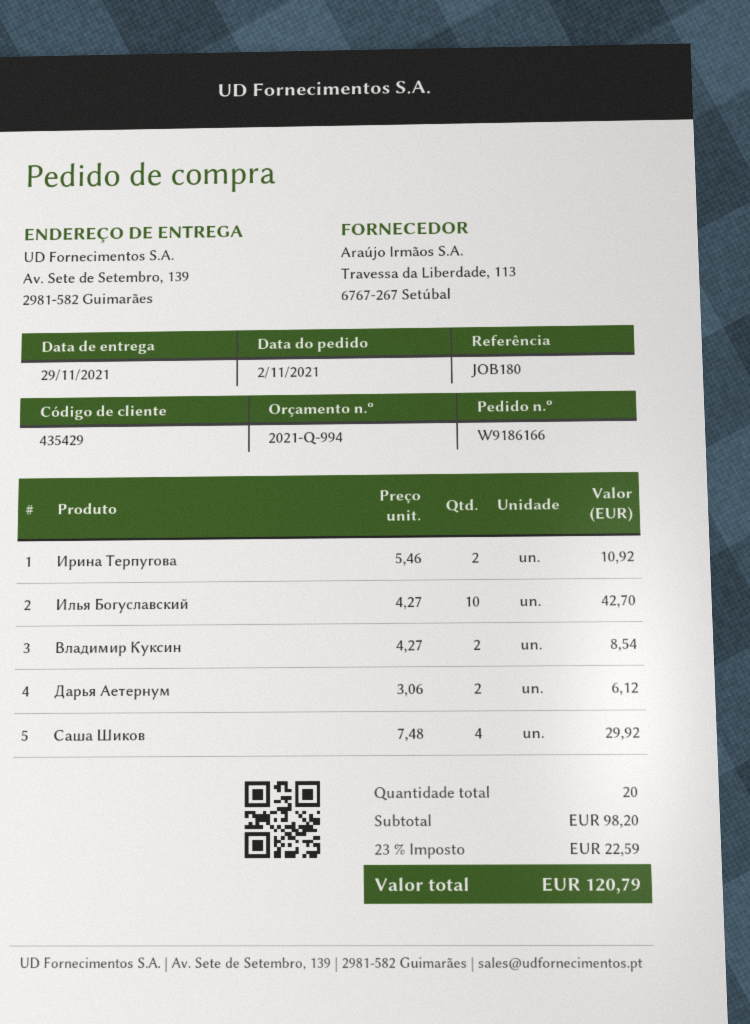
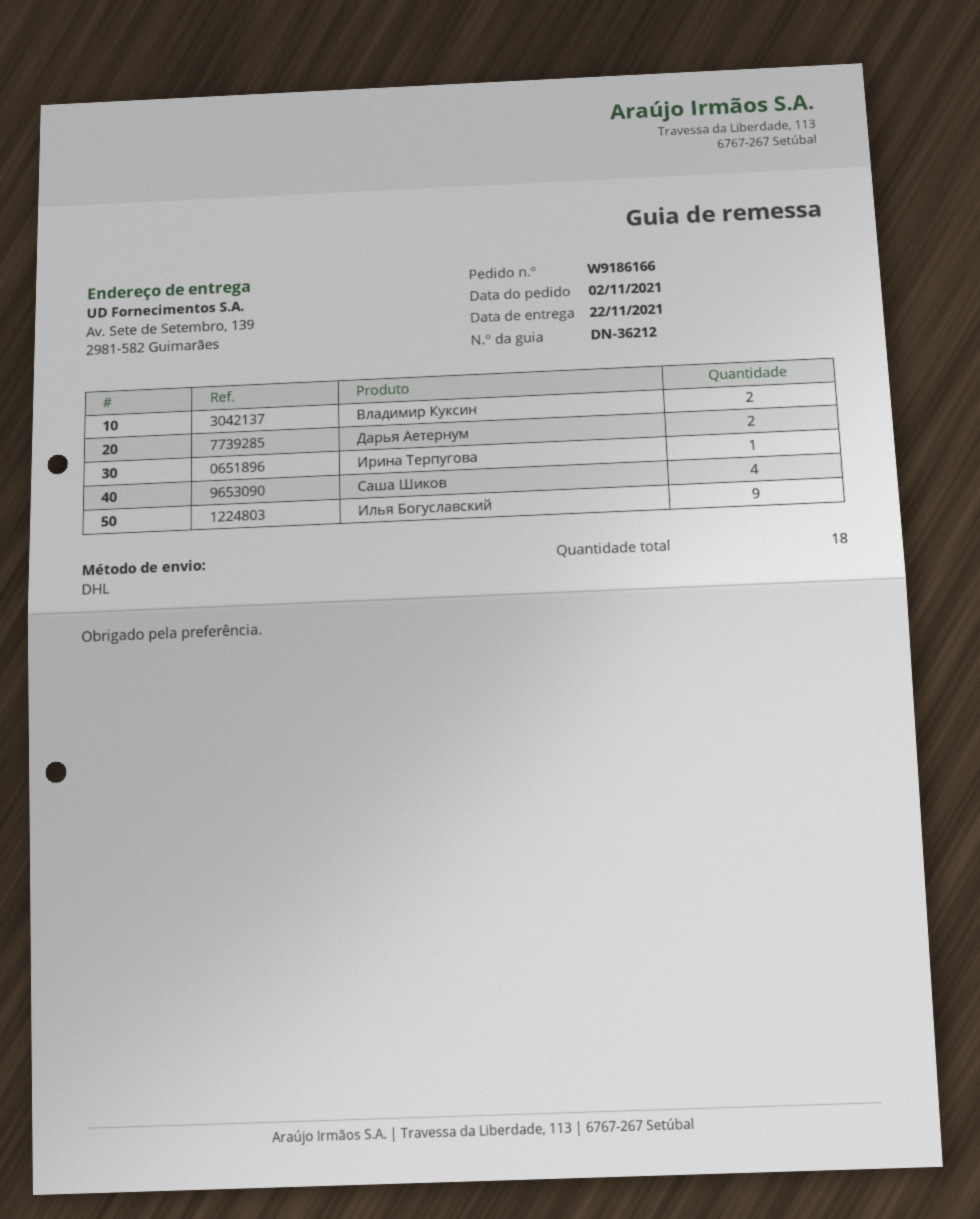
delivery date: 2021-11-29 -> 2021-11-22
Ирина Терпугова: 2 -> 1
Илья Богуславский: 10 -> 9
total quantity: 20 -> 18

